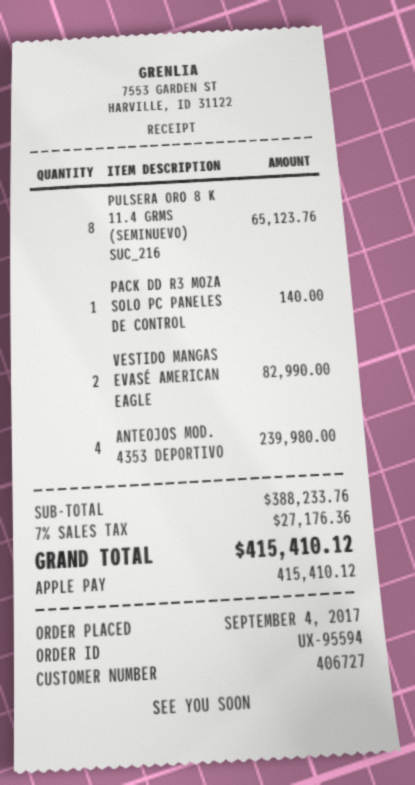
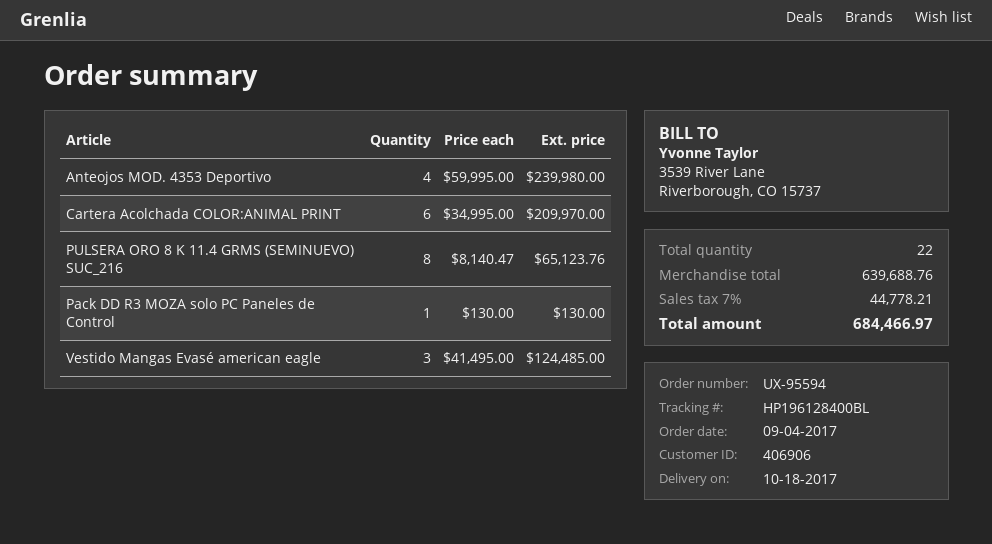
customer number: 406727 -> 406906
PACK DD R3 MOZA SOLO PC PANELES DE CONTROL: 1 for 140.00 -> 1 for 130.00
VESTIDO MANGAS EVASÉ AMERICAN EAGLE: 2 for 82990.00 -> 3 for 124485.00
Cartera Acolchada COLOR:ANIMAL PRINT: none -> 6 for 209970.00
subtotal: 388233.76 -> 639688.76
tax: 7% = 27176.36 -> 7% = 44778.21
total: 415410.12 -> 684466.97

